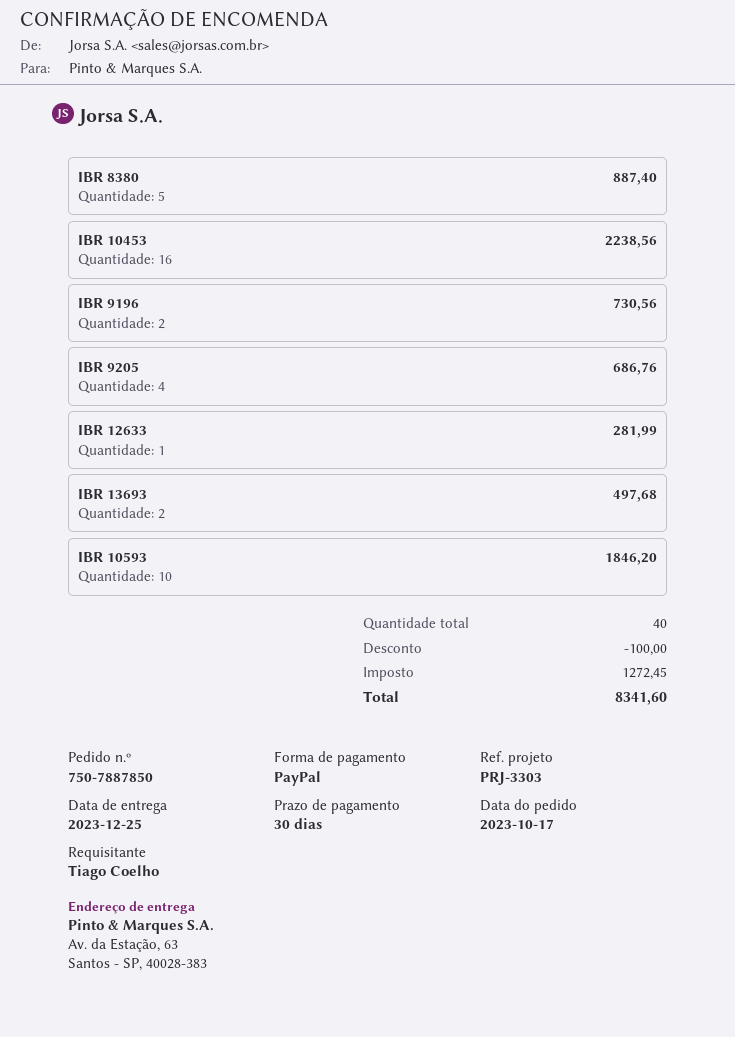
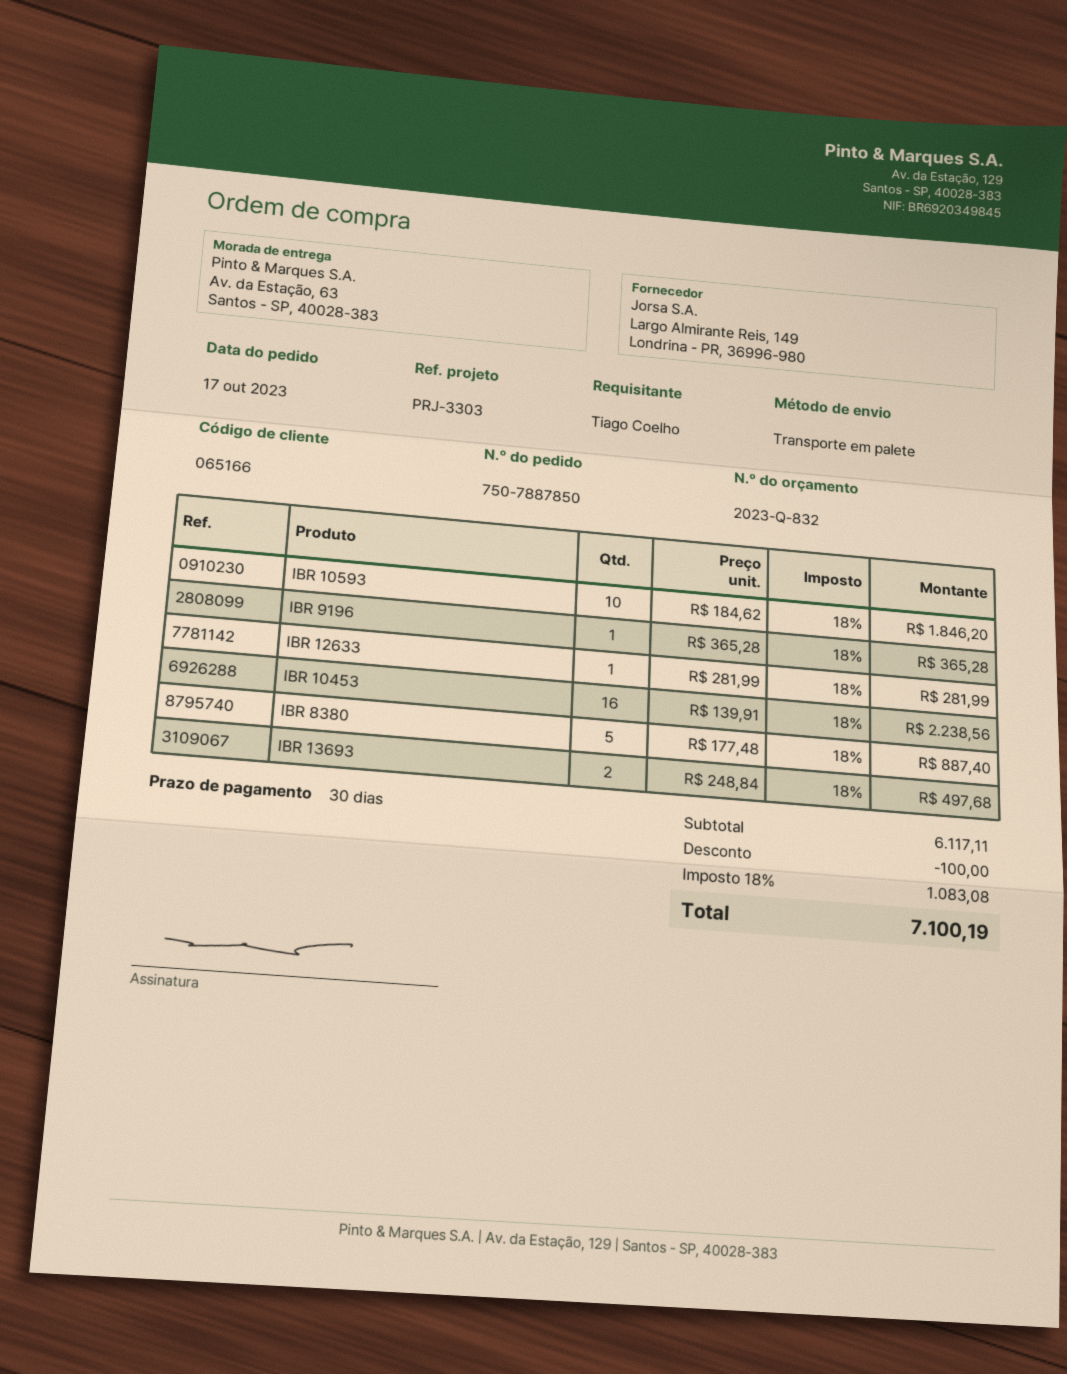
IBR 9196: 2 for 730.56 -> 1 for 365.28
IBR 9205: 4 for 686.76 -> none
tax: 1272.45 -> 1083.08
total: 8341.60 -> 7100.19

